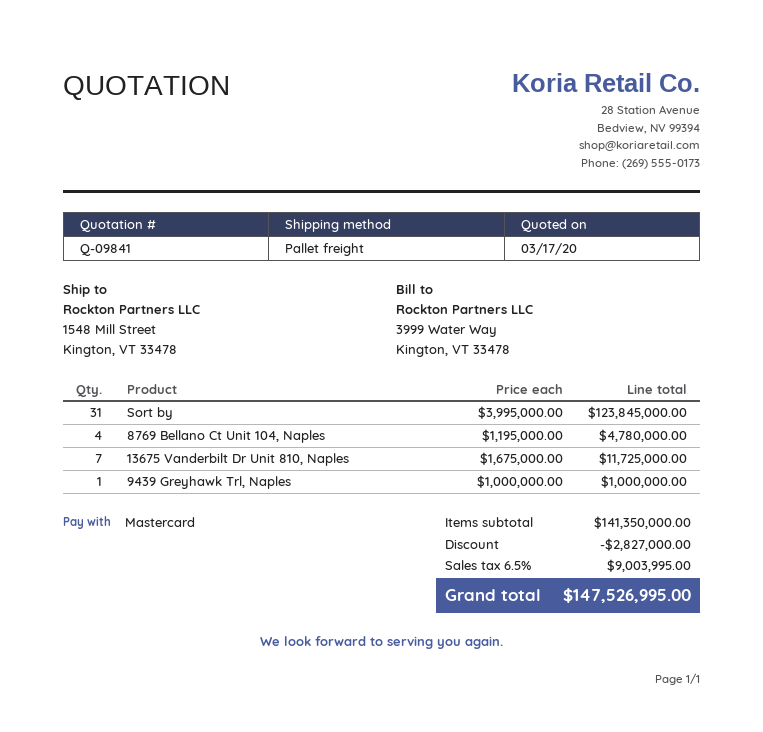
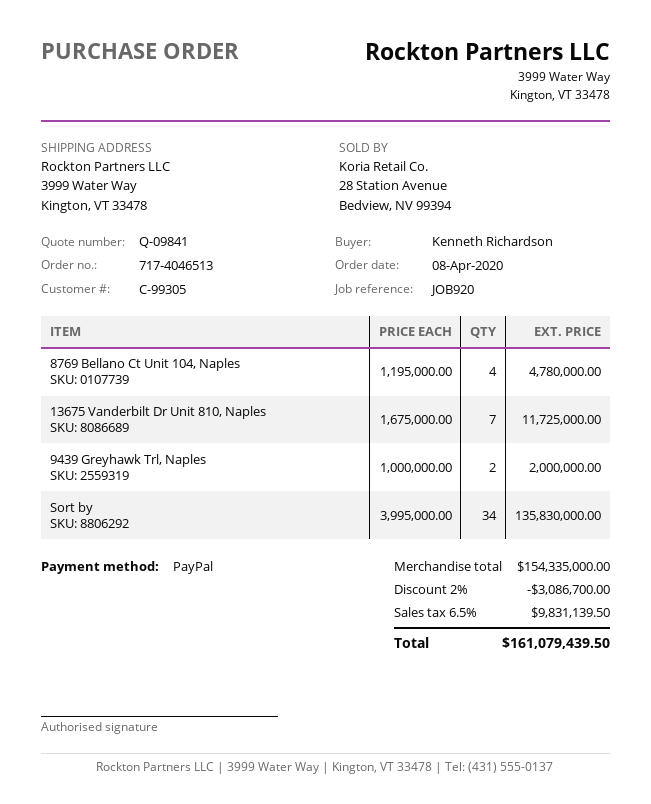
payment method: Mastercard -> PayPal
ship to: 1548 Mill Street, Kington, VT 33478 -> 3999 Water Way, Kington, VT 33478
Sort by: 31 x 3995000.00 = 123845000.00 -> 34 x 3995000.00 = 135830000.00
9439 Greyhawk Trl, Naples: 1 x 1000000.00 = 1000000.00 -> 2 x 1000000.00 = 2000000.00
subtotal: 141350000.00 -> 154335000.00
discount: 2827000.00 -> 3086700.00
tax: 6.5% = 9003995.00 -> 6.5% = 9831139.50
total: 147526995.00 -> 161079439.50

